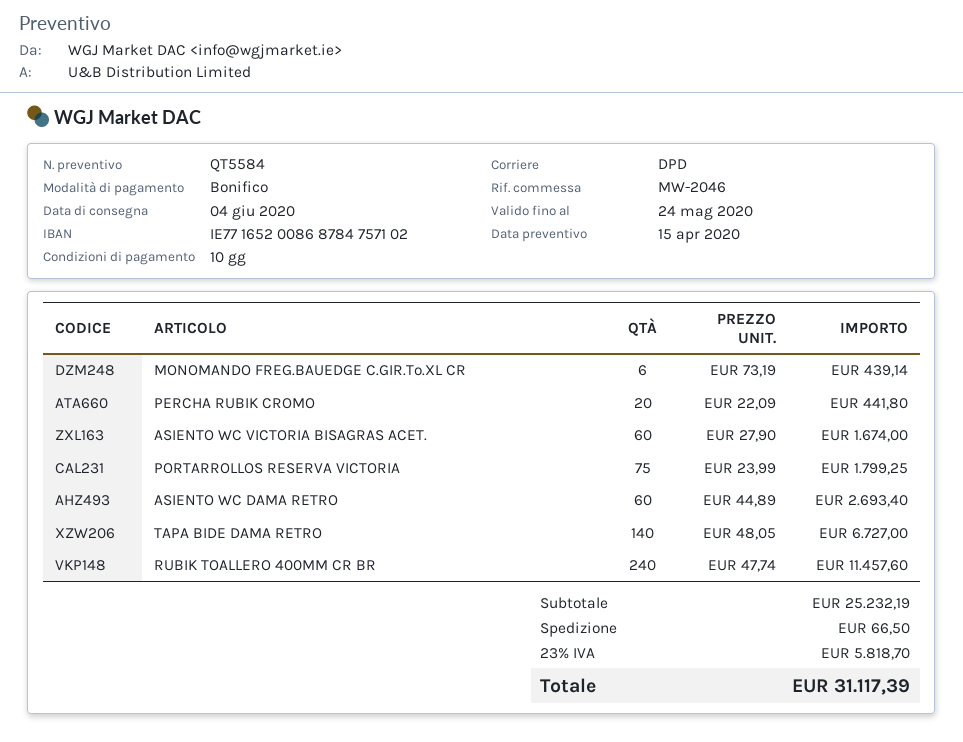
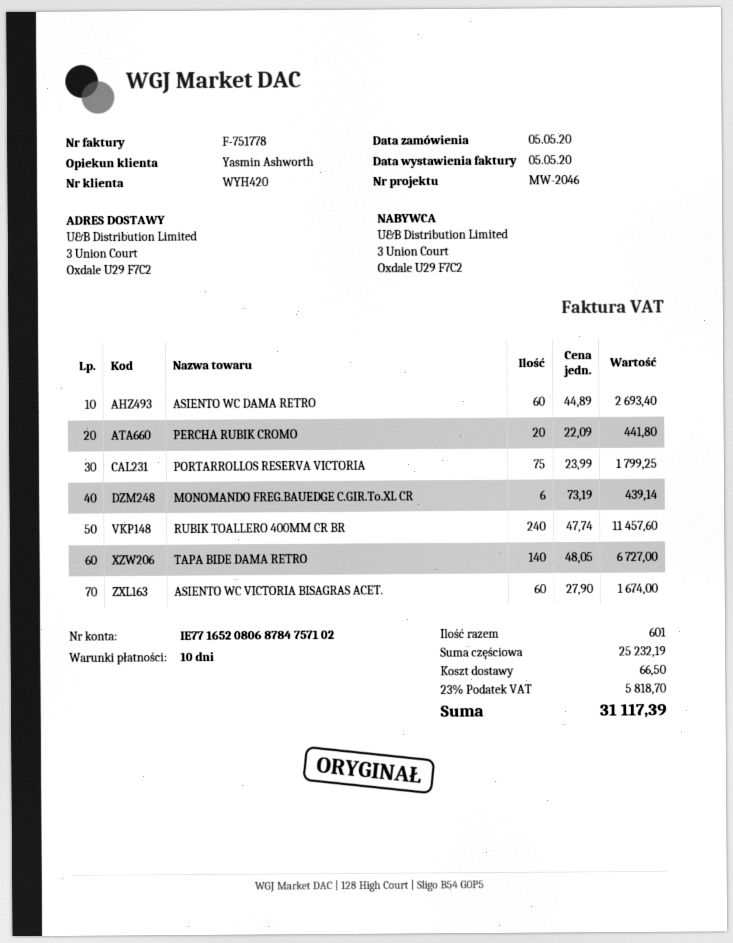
bank account: IE77165200868784757102 -> IE77165208068784757102

